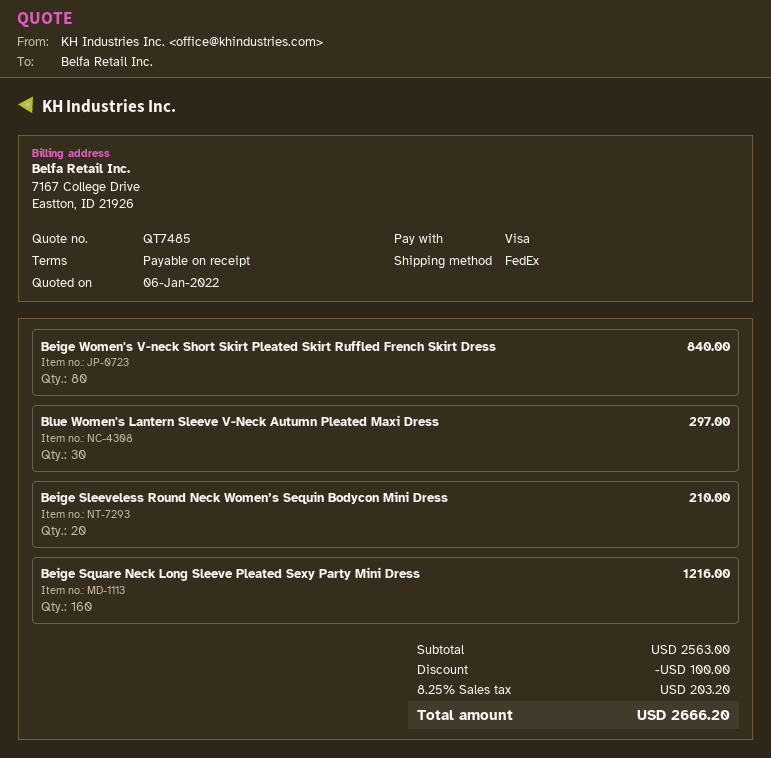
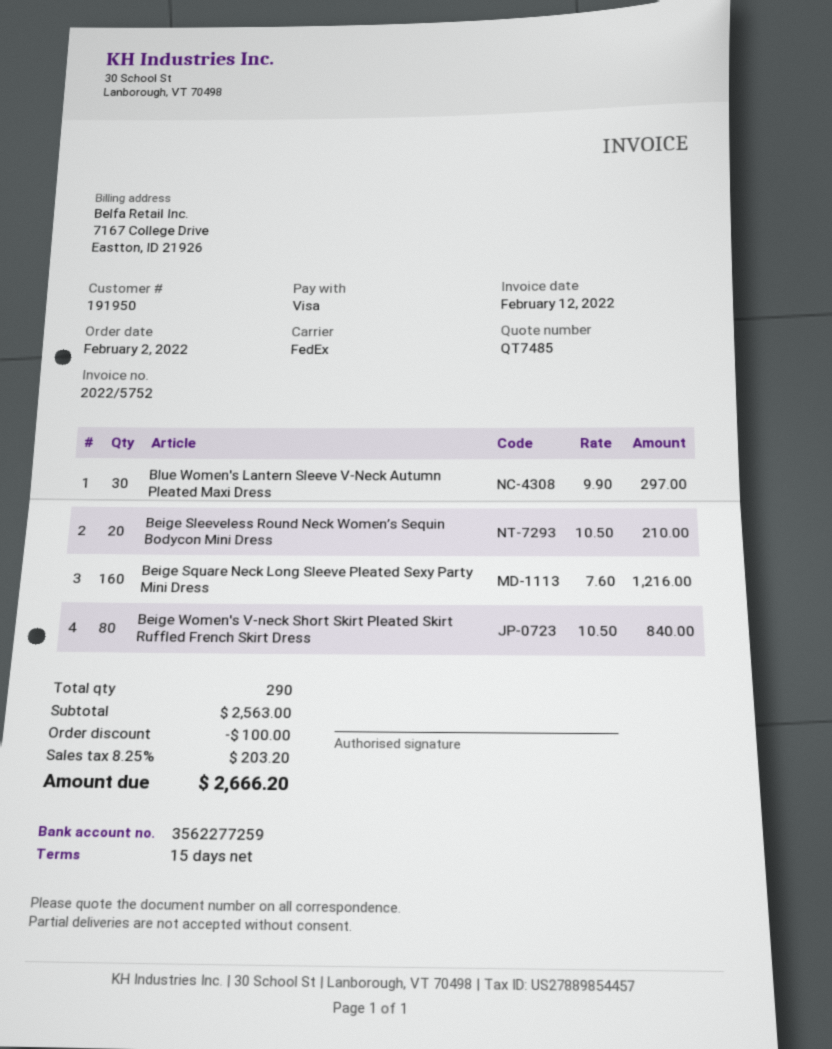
payment terms: on receipt -> 15 days

